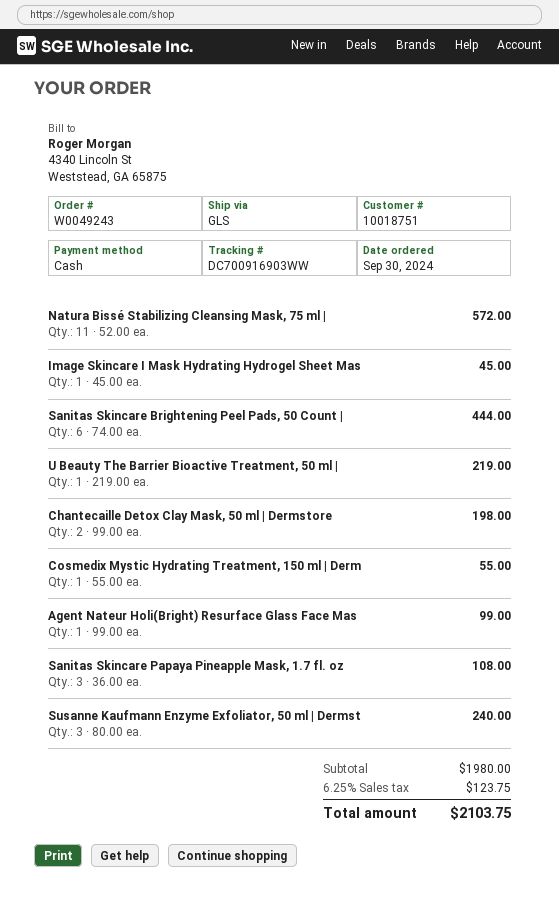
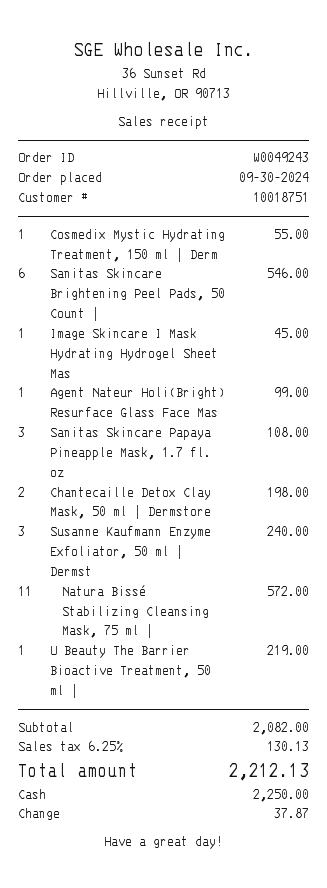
Sanitas Skincare Brightening Peel Pads, 50 Count |: 6 for 444.00 -> 6 for 546.00
subtotal: 1980.00 -> 2082.00
tax: 6.25% = 123.75 -> 6.25% = 130.13
total: 2103.75 -> 2212.13

